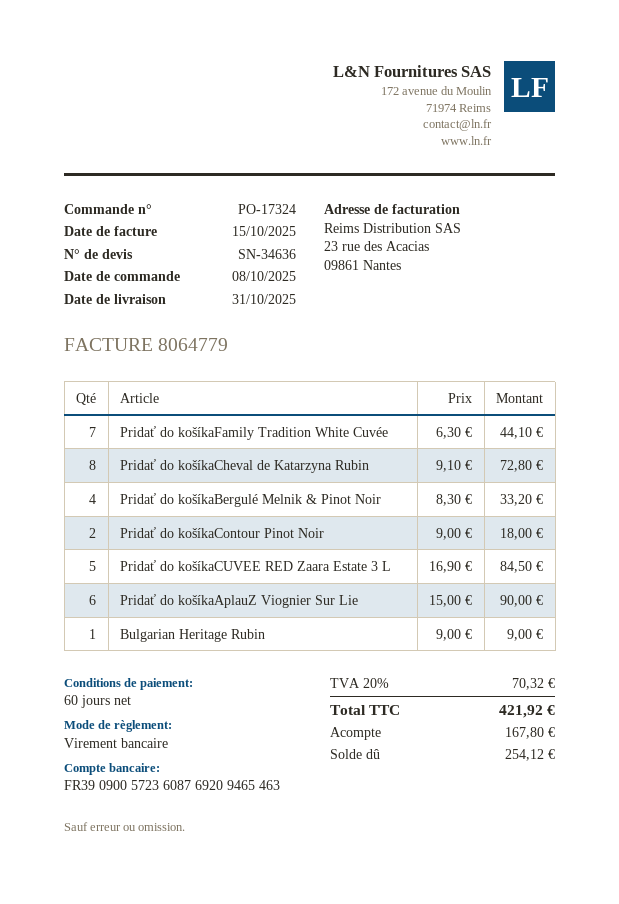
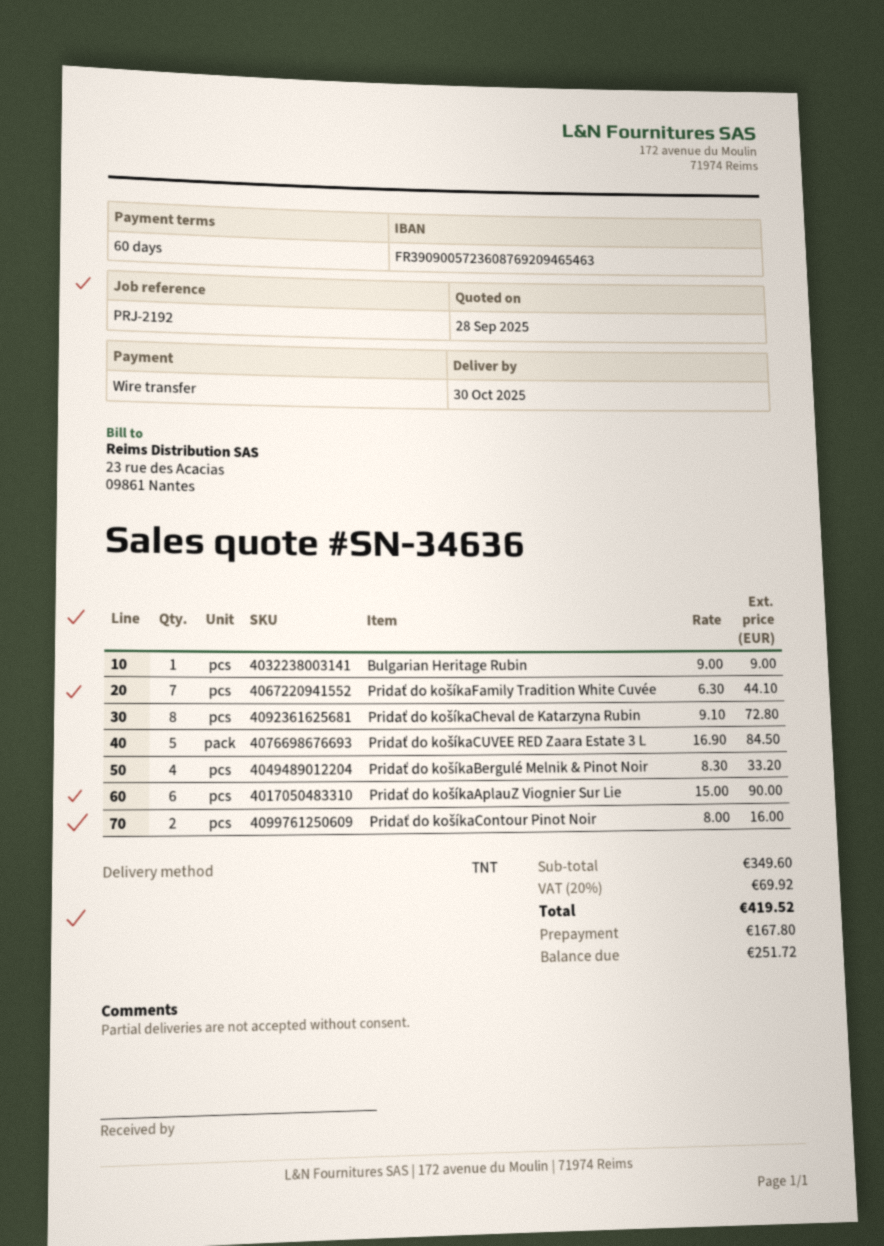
delivery date: 2025-10-31 -> 2025-10-30
Pridať do košíkaContour Pinot Noir: 2 x 9.00 = 18.00 -> 2 x 8.00 = 16.00
tax: 20% = 70.32 -> 20% = 69.92
total: 421.92 -> 419.52
balance: 254.12 -> 251.72

